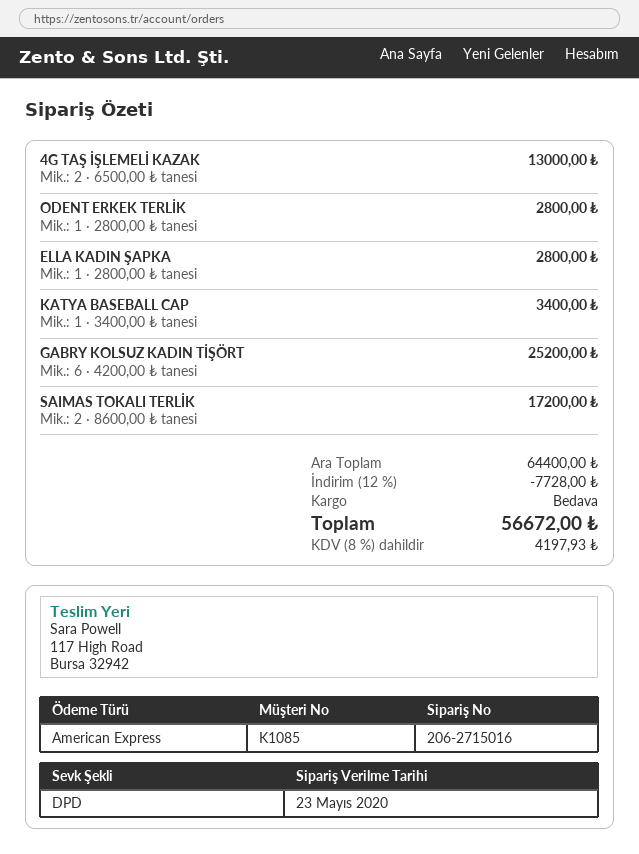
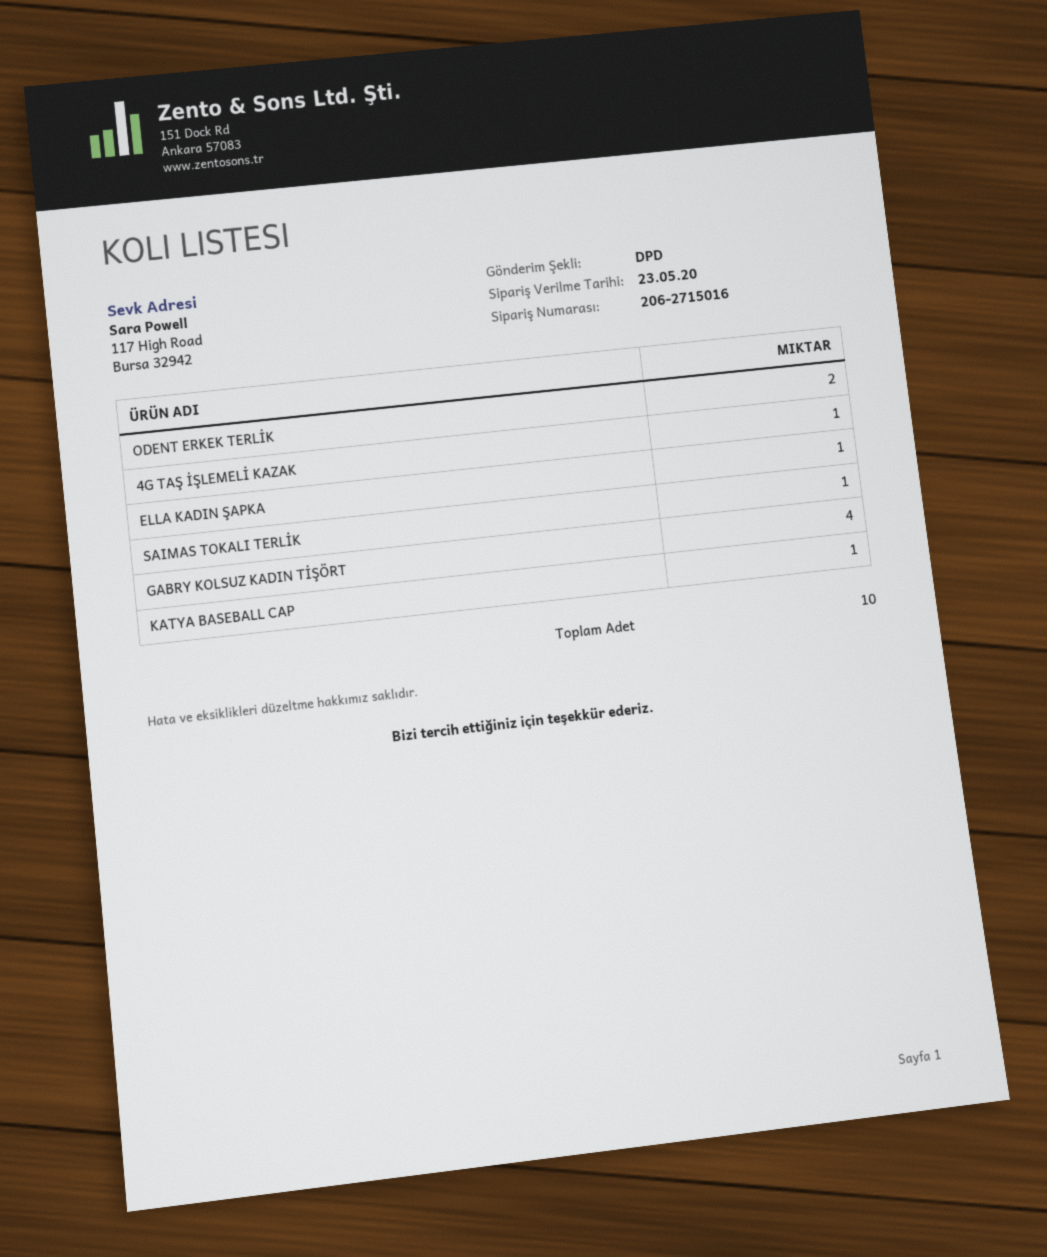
4G TAŞ İŞLEMELİ KAZAK: 2 -> 1
ODENT ERKEK TERLİK: 1 -> 2
GABRY KOLSUZ KADIN TİŞÖRT: 6 -> 4
SAIMAS TOKALI TERLİK: 2 -> 1

